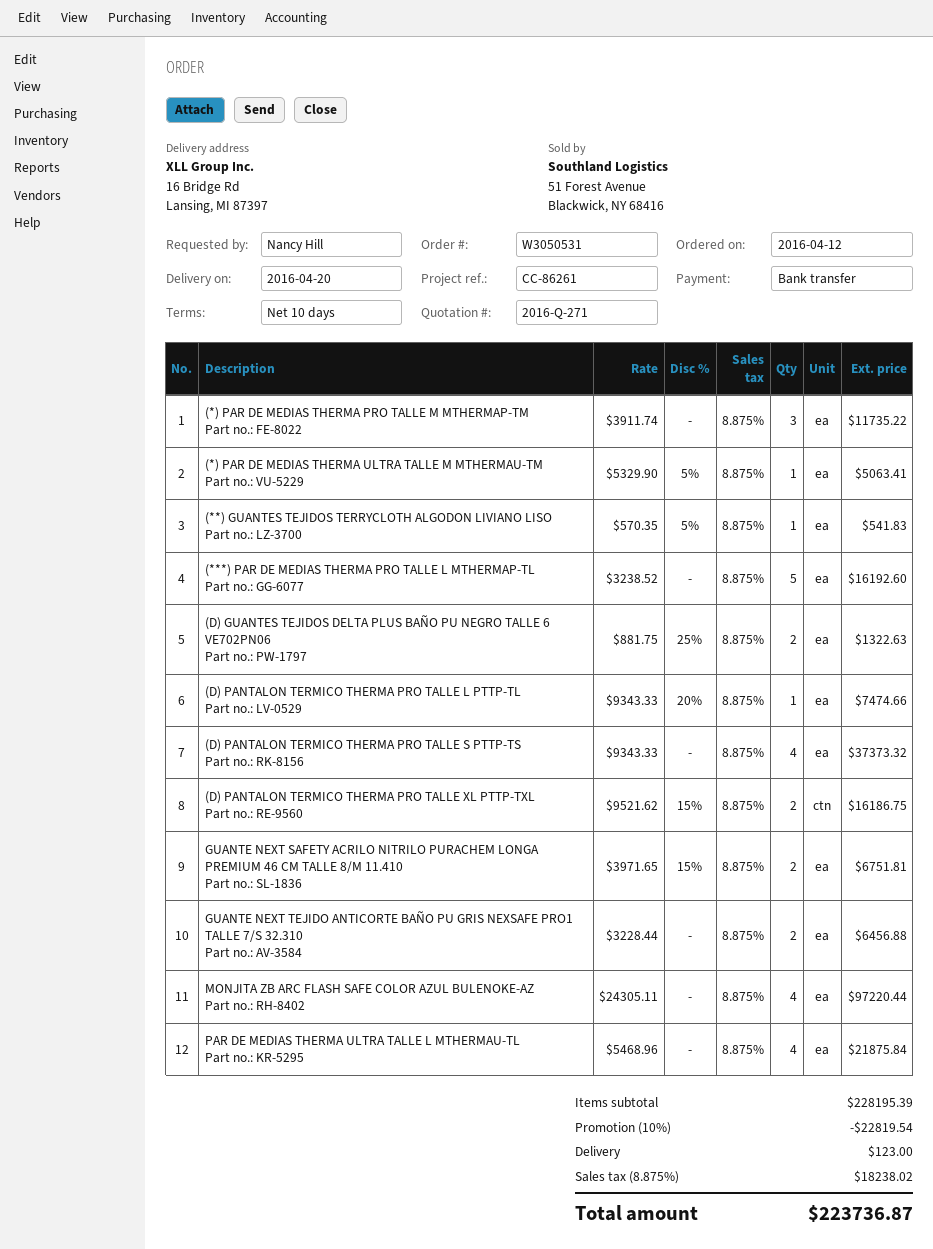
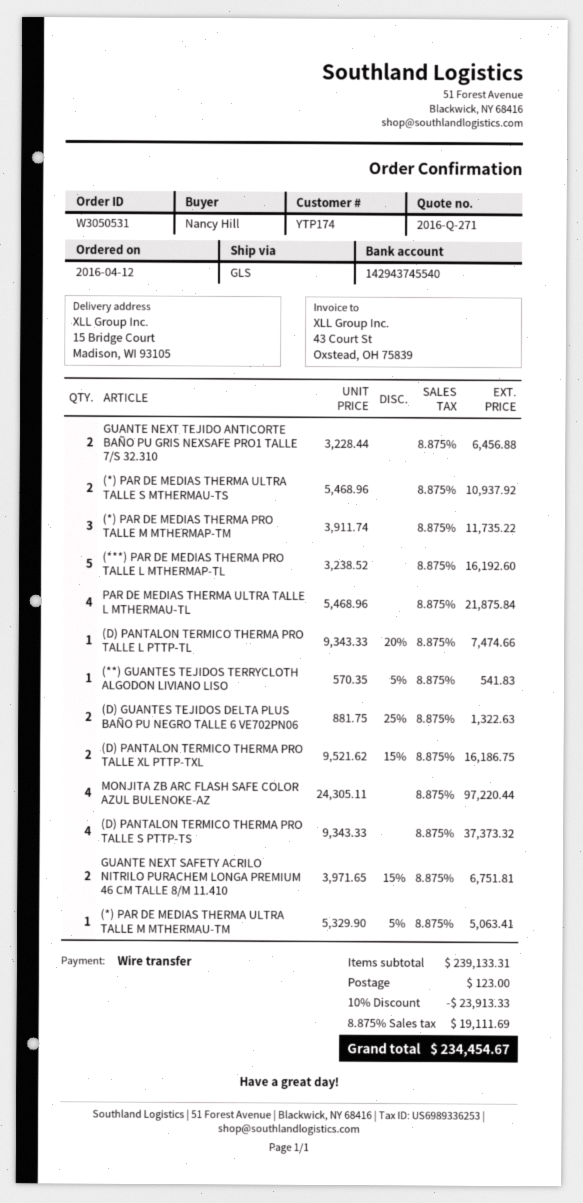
ship to: 16 Bridge Rd, Lansing, MI 87397 -> 15 Bridge Court, Madison, WI 93105
(*) PAR DE MEDIAS THERMA ULTRA TALLE S MTHERMAU-TS: none -> 2 x 5468.96 = 10937.92
subtotal: 228195.39 -> 239133.31
discount: 10% = 22819.54 -> 10% = 23913.33
tax: 8.875% = 18238.02 -> 8.875% = 19111.69
total: 223736.87 -> 234454.67

